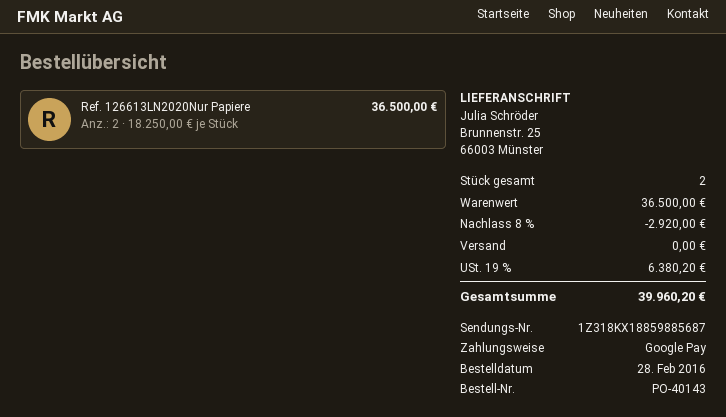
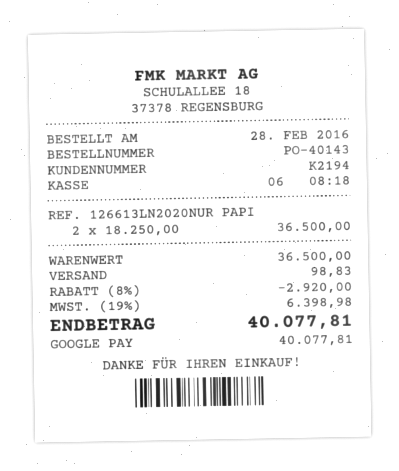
shipping: 0.00 -> 98.83
tax: 19% = 6380.20 -> 19% = 6398.98
total: 39960.20 -> 40077.81

